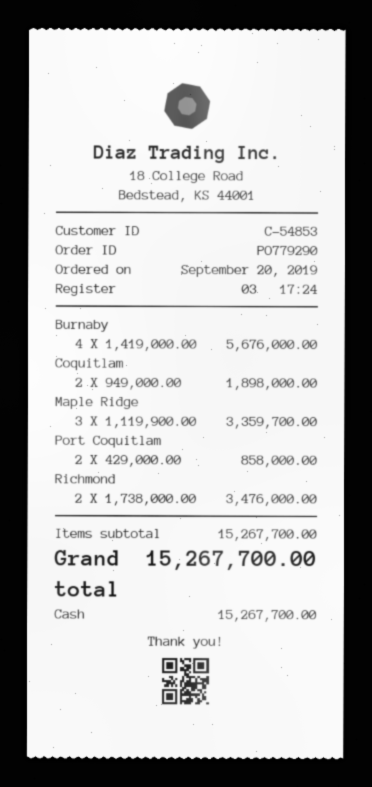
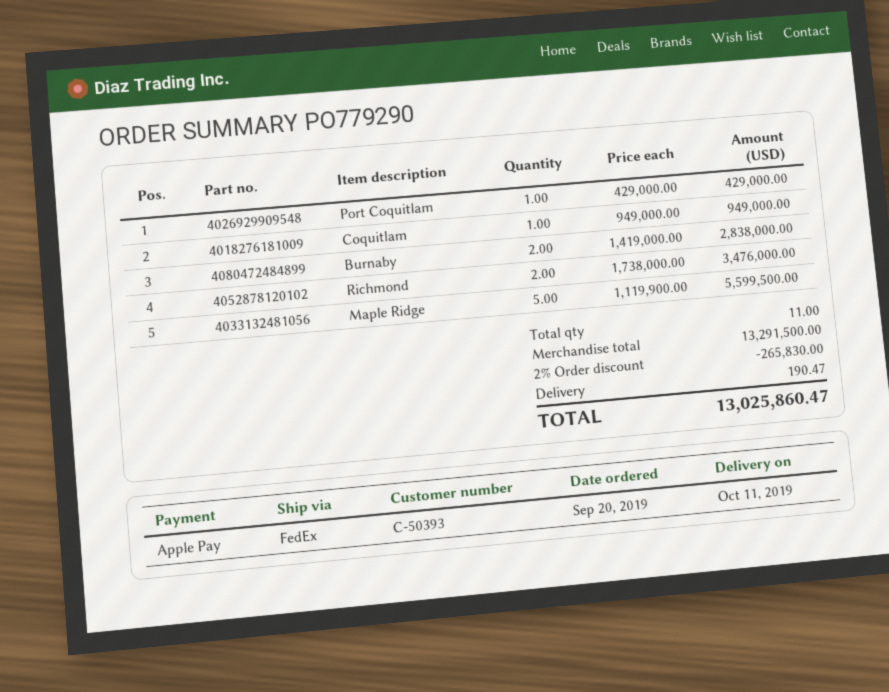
customer number: C-54853 -> C-50393
payment method: cash -> Apple Pay
Burnaby: 4 x 1419000.00 = 5676000.00 -> 2 x 1419000.00 = 2838000.00
Coquitlam: 2 x 949000.00 = 1898000.00 -> 1 x 949000.00 = 949000.00
Maple Ridge: 3 x 1119900.00 = 3359700.00 -> 5 x 1119900.00 = 5599500.00
Port Coquitlam: 2 x 429000.00 = 858000.00 -> 1 x 429000.00 = 429000.00
subtotal: 15267700.00 -> 13291500.00
discount: none -> 2% = 265830.00
shipping: none -> 190.47
total: 15267700.00 -> 13025860.47

